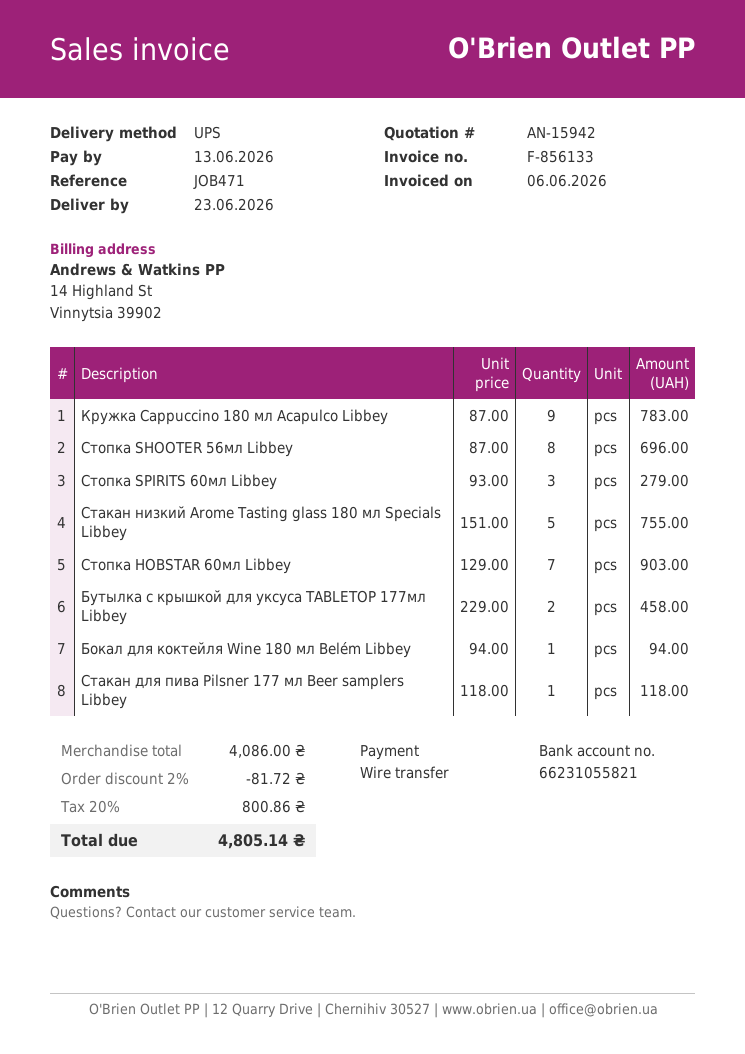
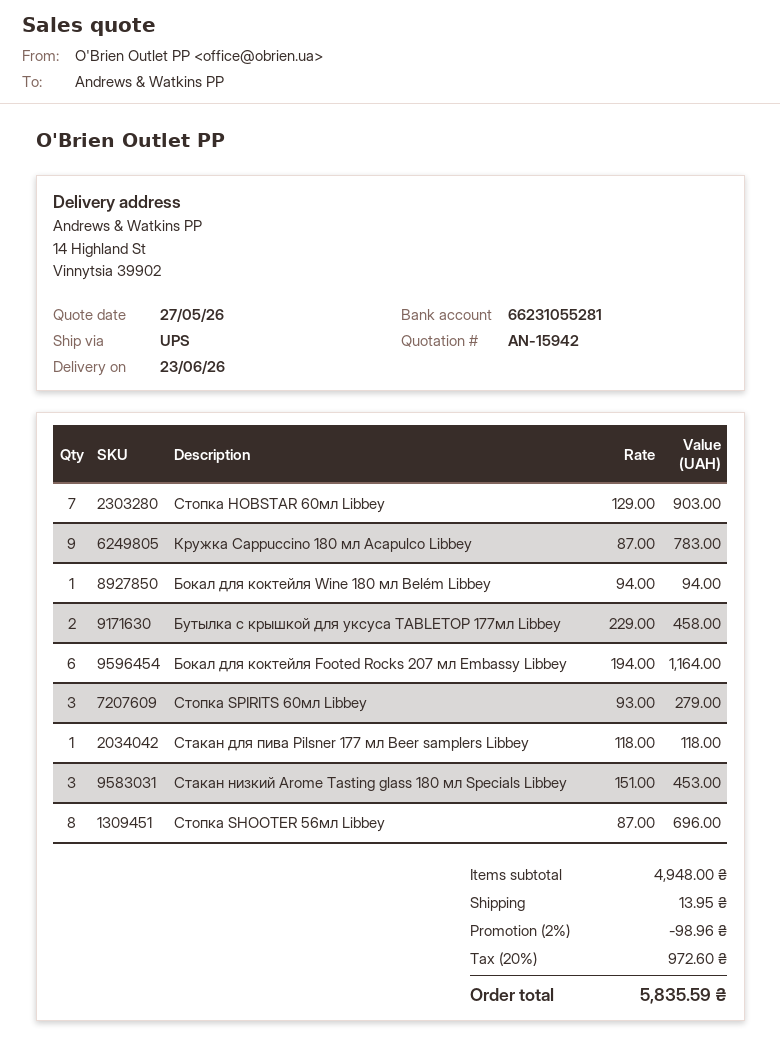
bank account: 66231055821 -> 66231055281
Стакан низкий Arome Tasting glass 180 мл Specials Libbey: 5 x 151.00 = 755.00 -> 3 x 151.00 = 453.00
Бокал для коктейля Footed Rocks 207 мл Embassy Libbey: none -> 6 x 194.00 = 1164.00
subtotal: 4086.00 -> 4948.00
discount: 2% = 81.72 -> 2% = 98.96
shipping: none -> 13.95
tax: 20% = 800.86 -> 20% = 972.60
total: 4805.14 -> 5835.59

